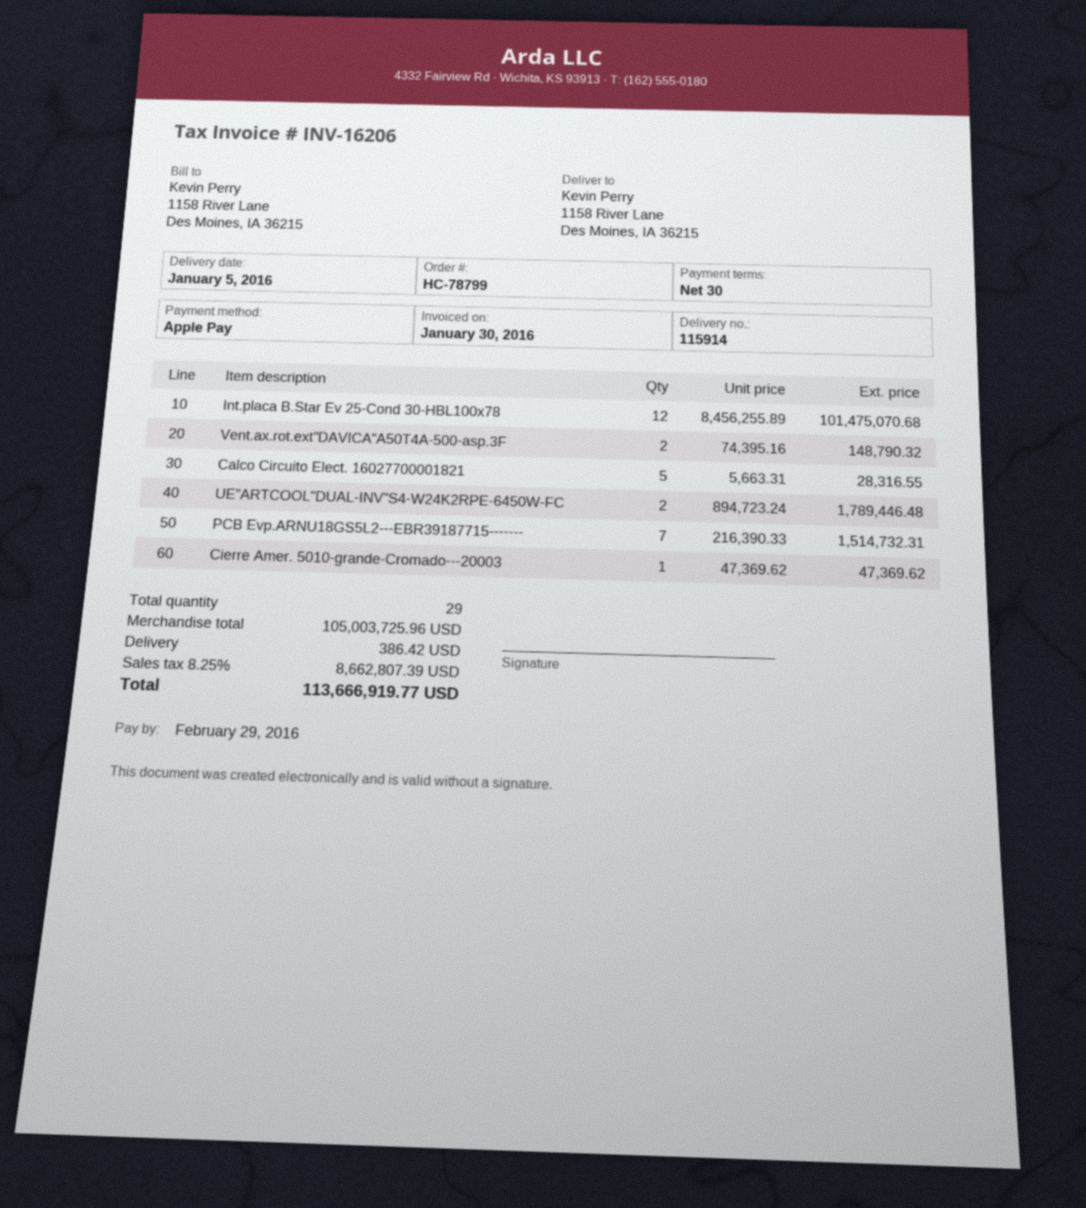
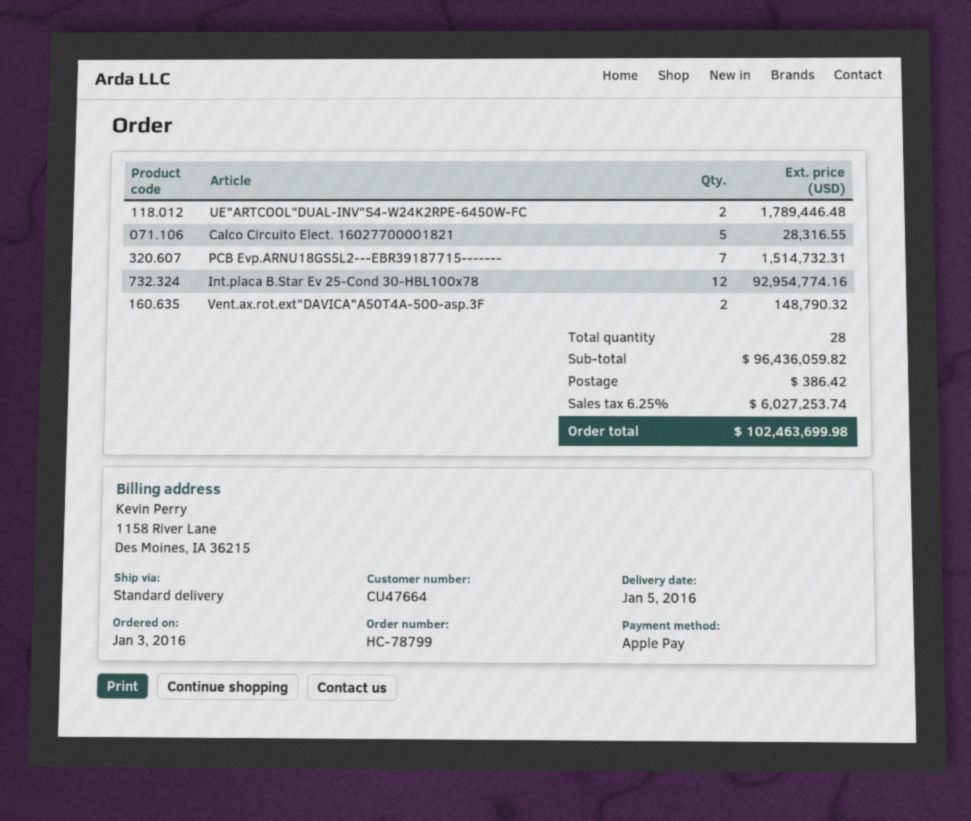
Int.placa B.Star Ev 25-Cond 30-HBL100x78: 12 for 101475070.68 -> 12 for 92954774.16
Cierre Amer. 5010-grande-Cromado---20003: 1 for 47369.62 -> none
total quantity: 29 -> 28
subtotal: 105003725.96 -> 96436059.82
tax: 8.25% = 8662807.39 -> 6.25% = 6027253.74
total: 113666919.77 -> 102463699.98

